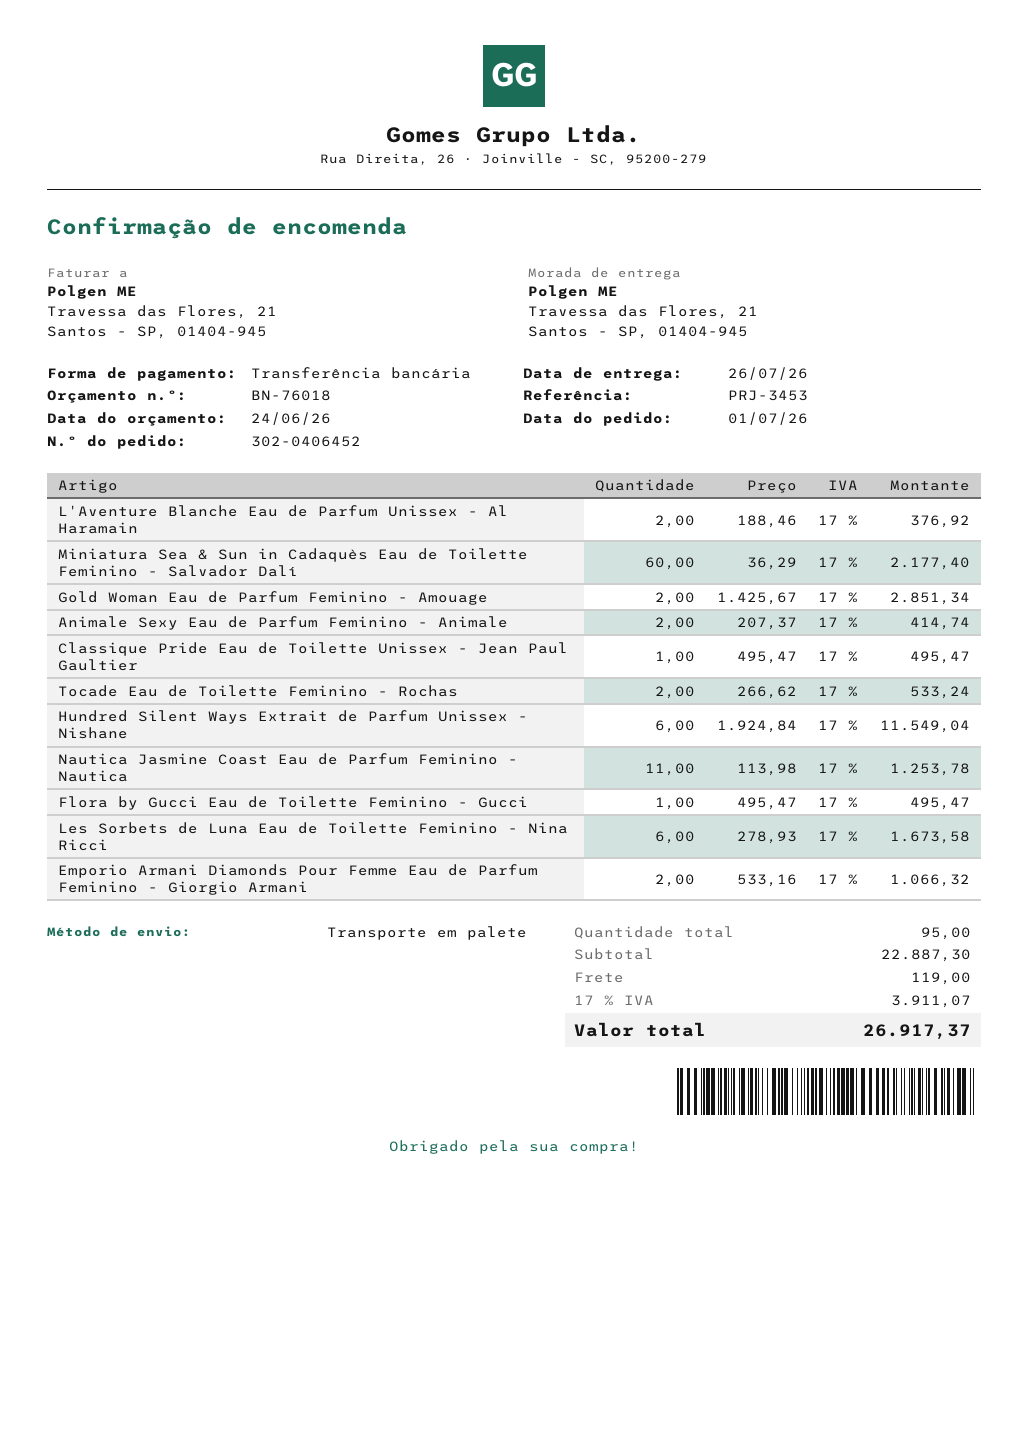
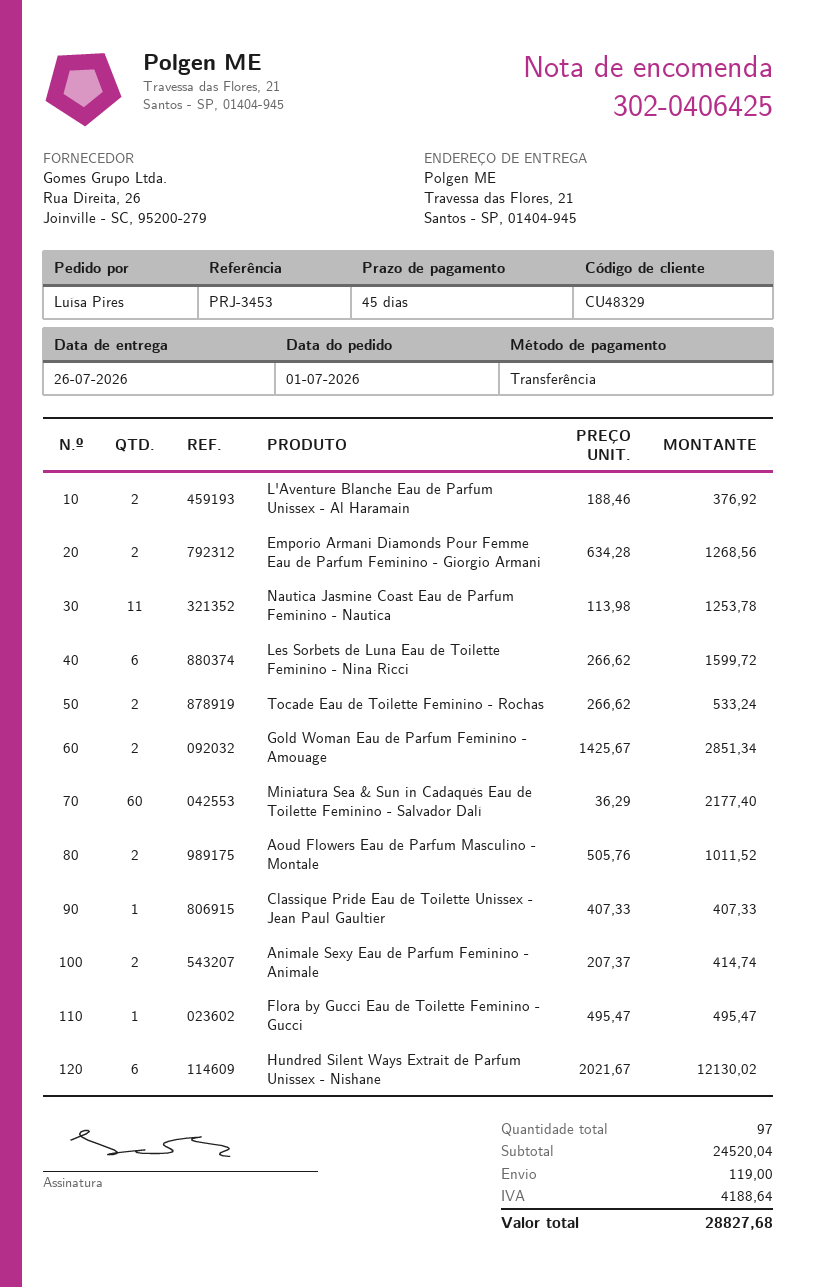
order number: 302-0406452 -> 302-0406425
Classique Pride Eau de Toilette Unissex - Jean Paul Gaultier: 1 x 495.47 = 495.47 -> 1 x 407.33 = 407.33
Hundred Silent Ways Extrait de Parfum Unissex - Nishane: 6 x 1924.84 = 11549.04 -> 6 x 2021.67 = 12130.02
Les Sorbets de Luna Eau de Toilette Feminino - Nina Ricci: 6 x 278.93 = 1673.58 -> 6 x 266.62 = 1599.72
Emporio Armani Diamonds Pour Femme Eau de Parfum Feminino - Giorgio Armani: 2 x 533.16 = 1066.32 -> 2 x 634.28 = 1268.56
Aoud Flowers Eau de Parfum Masculino - Montale: none -> 2 x 505.76 = 1011.52
total quantity: 95 -> 97
subtotal: 22887.30 -> 24520.04
tax: 3911.07 -> 4188.64
total: 26917.37 -> 28827.68

